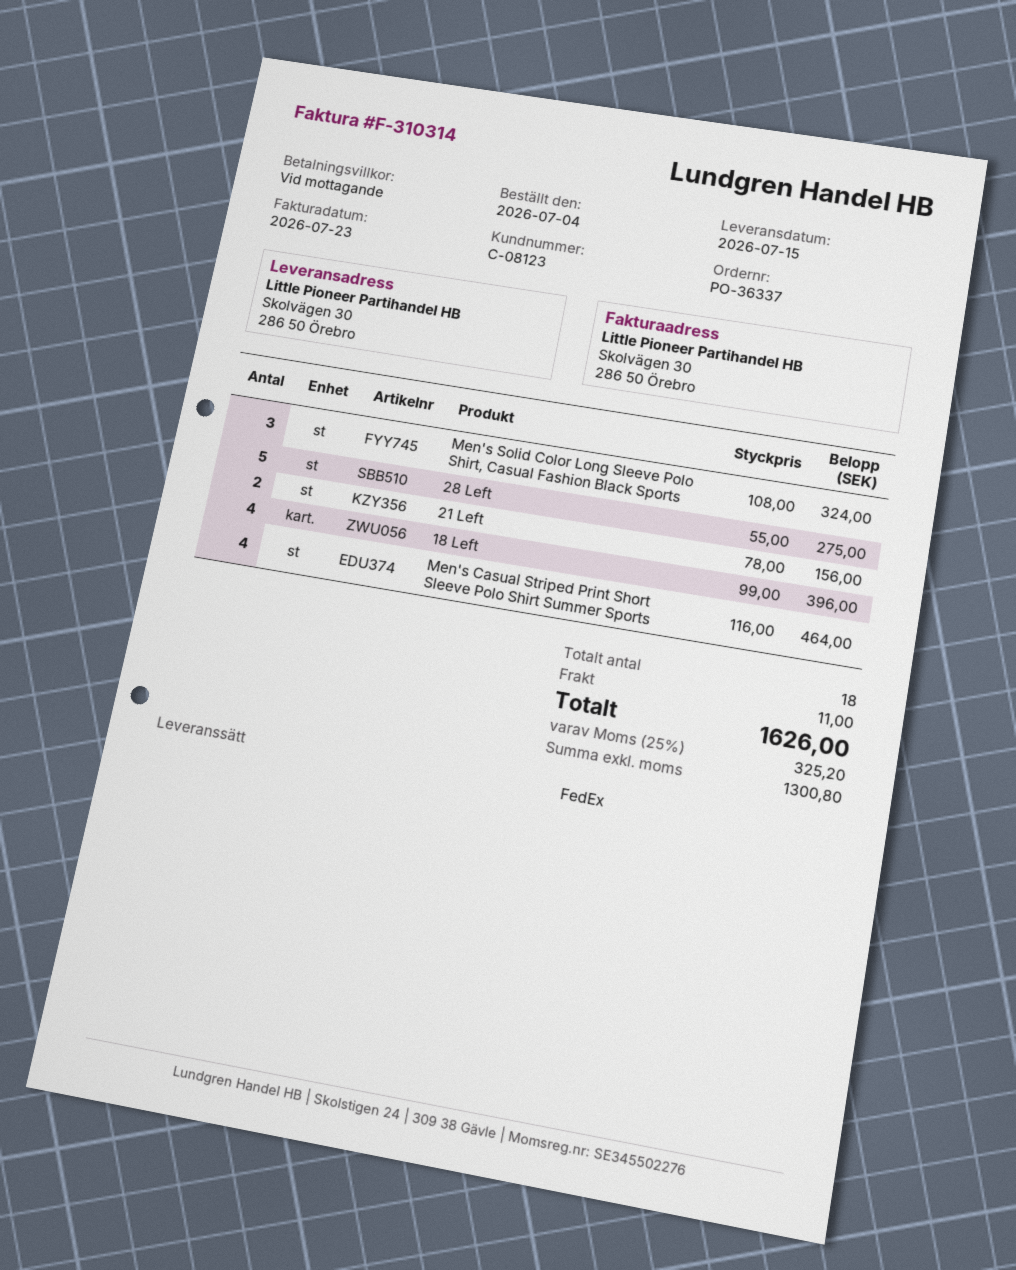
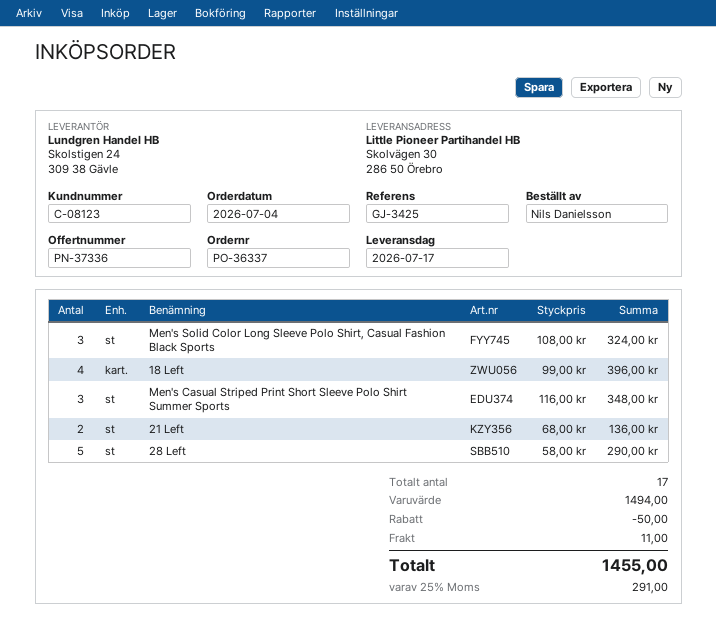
delivery date: 2026-07-15 -> 2026-07-17
28 Left: 5 x 55.00 = 275.00 -> 5 x 58.00 = 290.00
21 Left: 2 x 78.00 = 156.00 -> 2 x 68.00 = 136.00
Men's Casual Striped Print Short Sleeve Polo Shirt Summer Sports: 4 x 116.00 = 464.00 -> 3 x 116.00 = 348.00
total quantity: 18 -> 17
discount: none -> 50.00
tax: 25% = 325.20 -> 25% = 291.00
total: 1626.00 -> 1455.00

